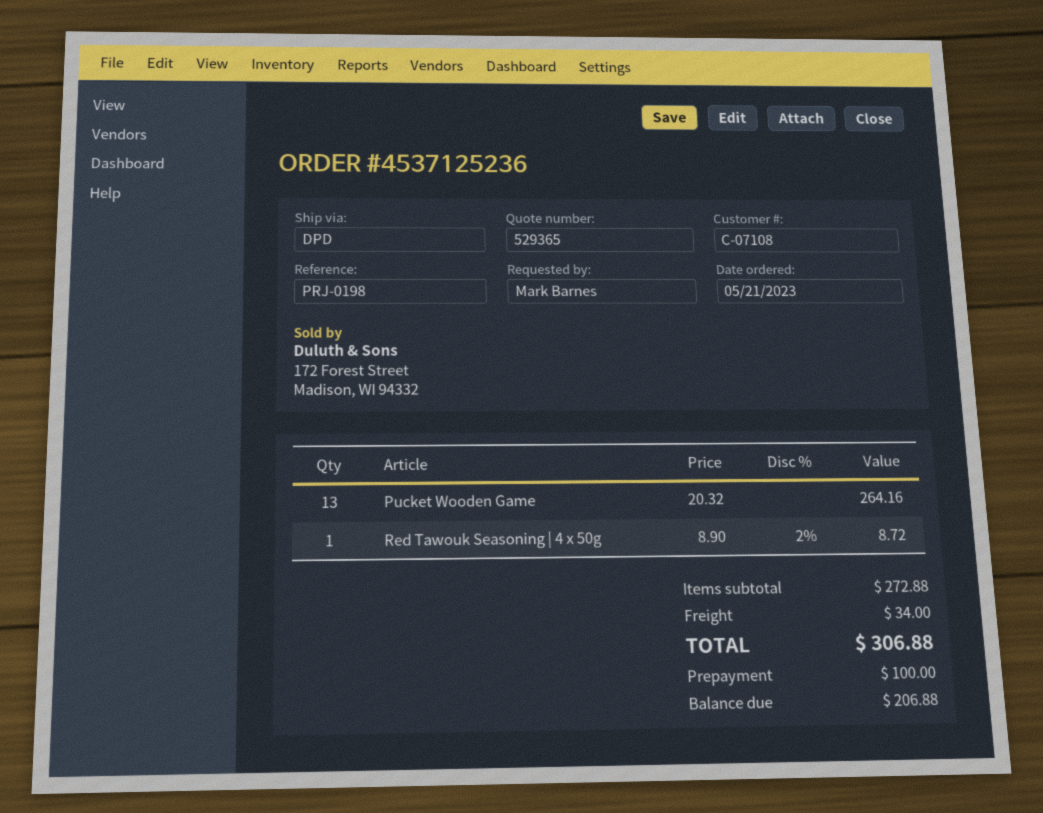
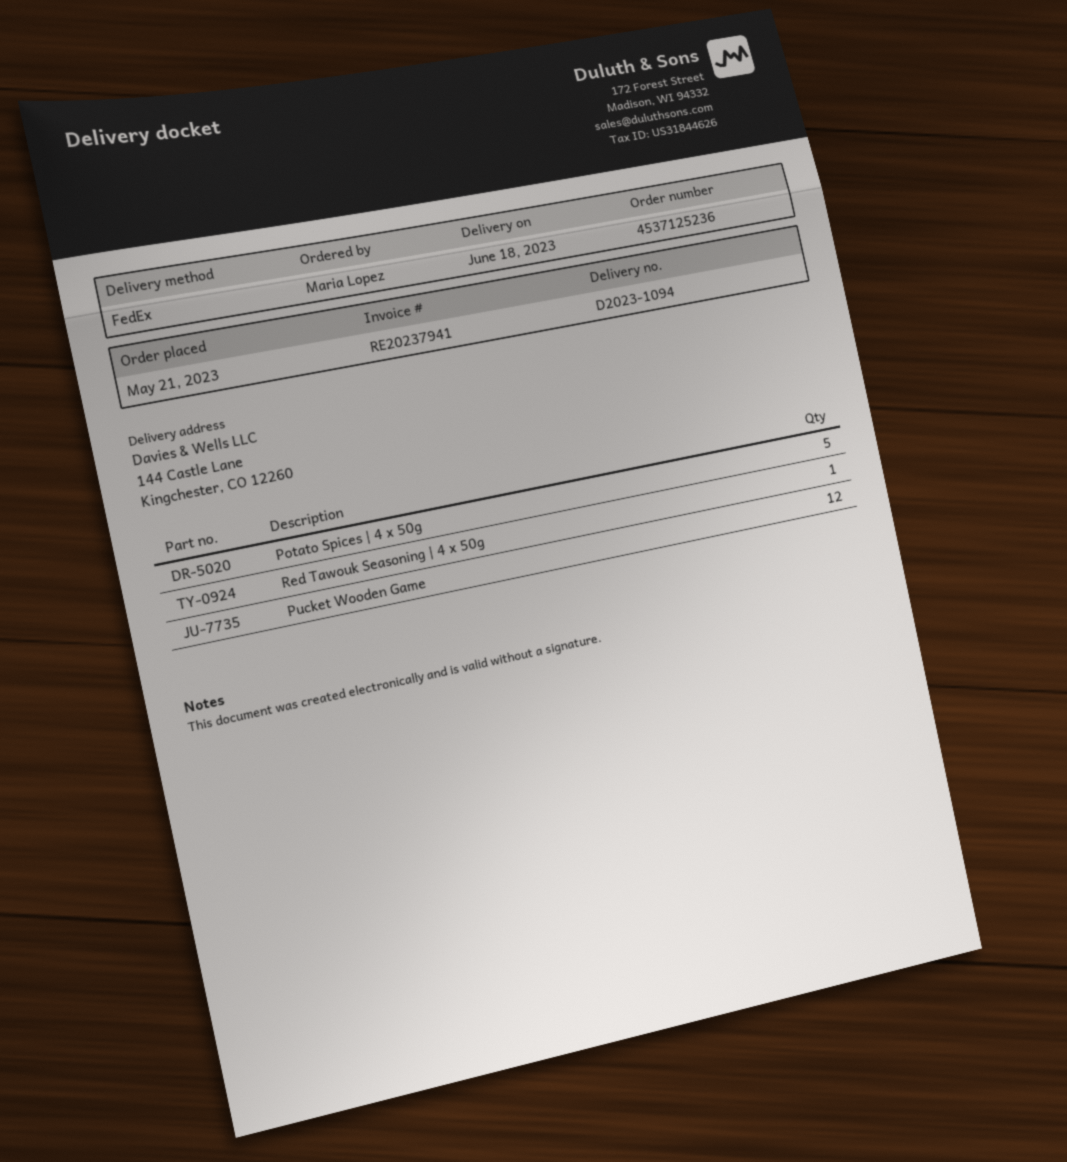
ordered by: Mark Barnes -> Maria Lopez
shipping method: DPD -> FedEx
Pucket Wooden Game: 13 -> 12
Potato Spices | 4 x 50g: none -> 5

